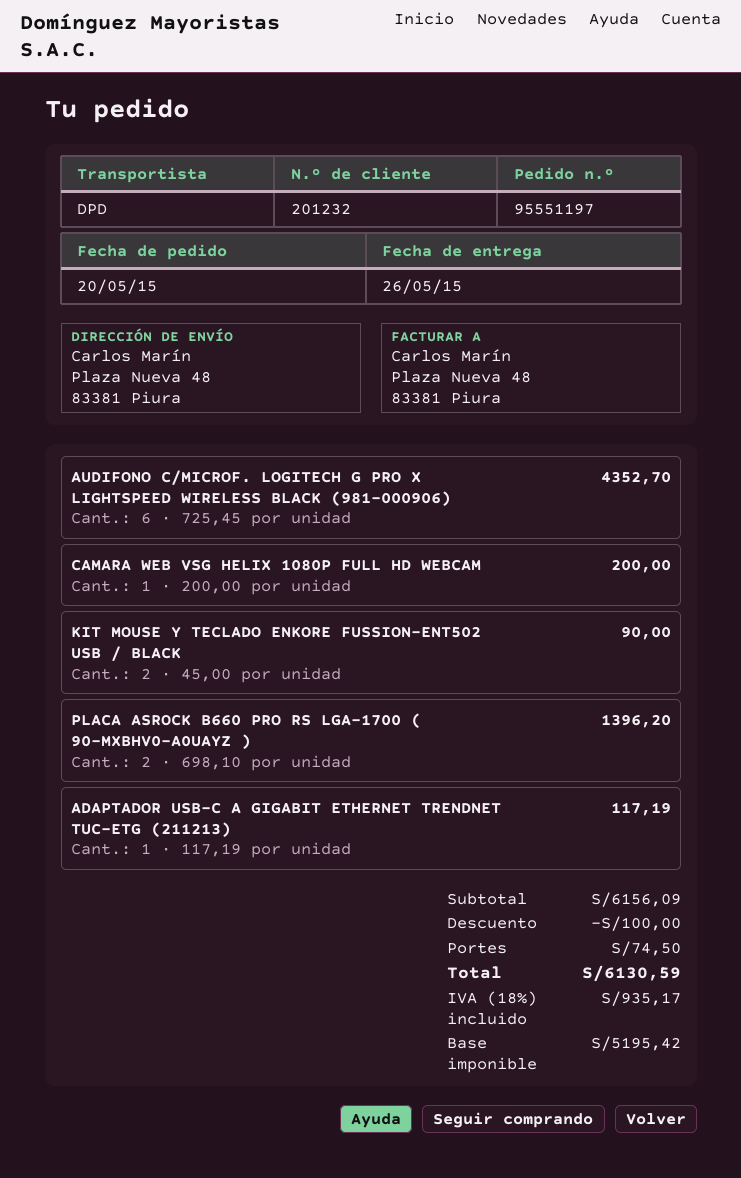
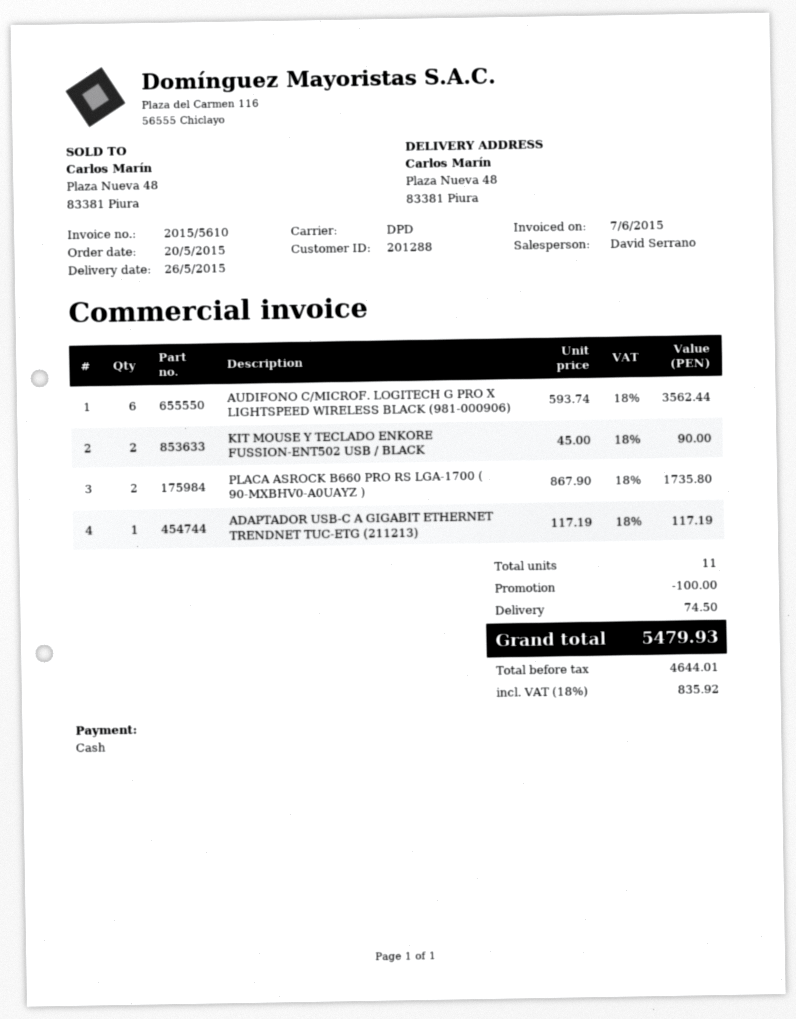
customer number: 201232 -> 201288
AUDIFONO C/MICROF. LOGITECH G PRO X LIGHTSPEED WIRELESS BLACK (981-000906): 6 x 725.45 = 4352.70 -> 6 x 593.74 = 3562.44
CAMARA WEB VSG HELIX 1080P FULL HD WEBCAM: 1 x 200.00 = 200.00 -> none
PLACA ASROCK B660 PRO RS LGA-1700 ( 90-MXBHV0-A0UAYZ ): 2 x 698.10 = 1396.20 -> 2 x 867.90 = 1735.80
net: 5195.42 -> 4644.01
tax: 18% = 935.17 -> 18% = 835.92
total: 6130.59 -> 5479.93

